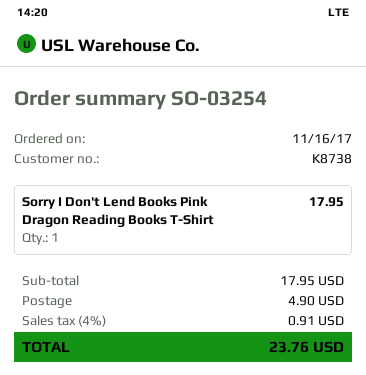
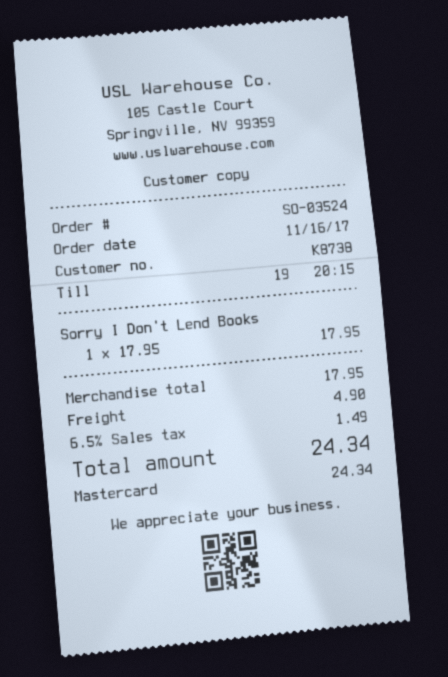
order number: SO-03254 -> SO-03524
tax: 4% = 0.91 -> 6.5% = 1.49
total: 23.76 -> 24.34

